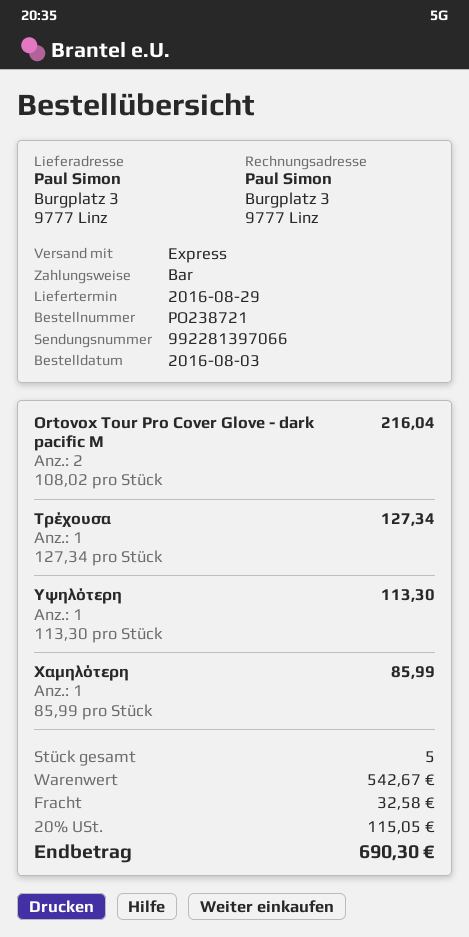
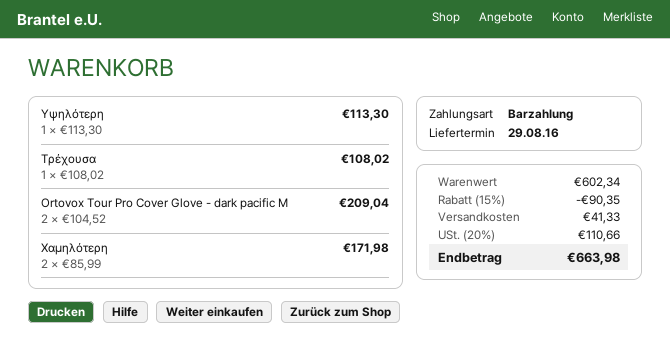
Ortovox Tour Pro Cover Glove - dark pacific M: 2 x 108.02 = 216.04 -> 2 x 104.52 = 209.04
Τρέχουσα: 1 x 127.34 = 127.34 -> 1 x 108.02 = 108.02
Χαμηλότερη: 1 x 85.99 = 85.99 -> 2 x 85.99 = 171.98
subtotal: 542.67 -> 602.34
discount: none -> 15% = 90.35
shipping: 32.58 -> 41.33
tax: 20% = 115.05 -> 20% = 110.66
total: 690.30 -> 663.98

